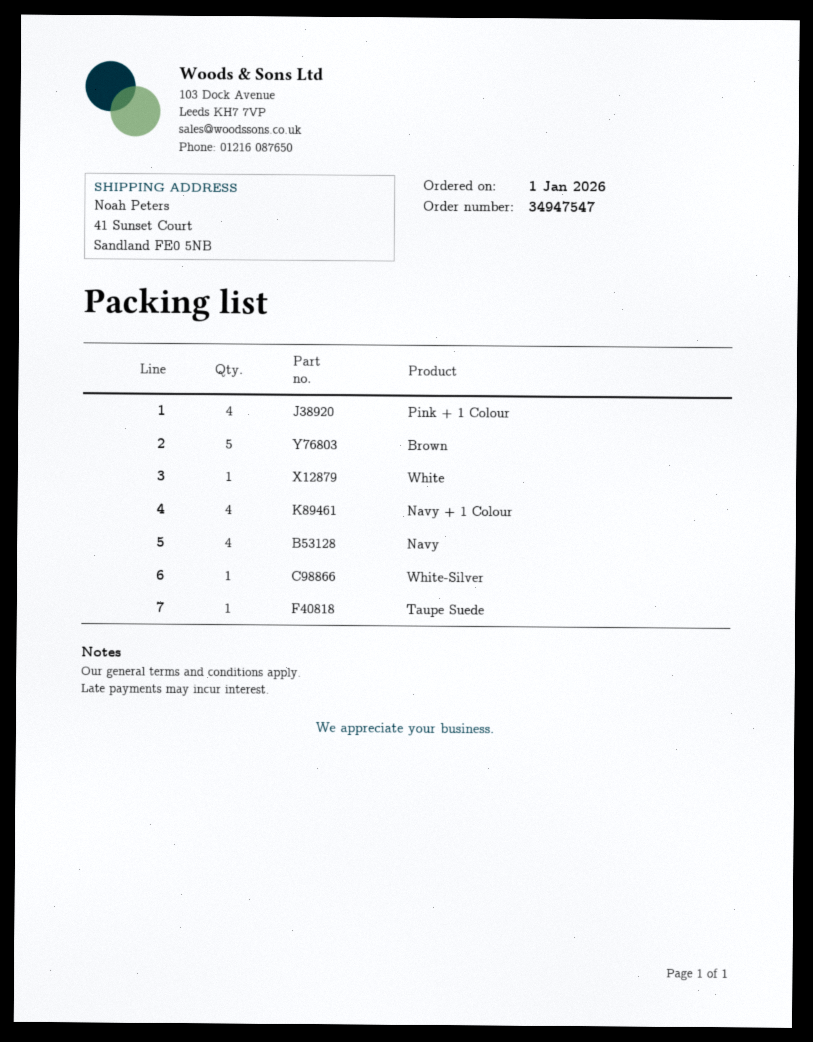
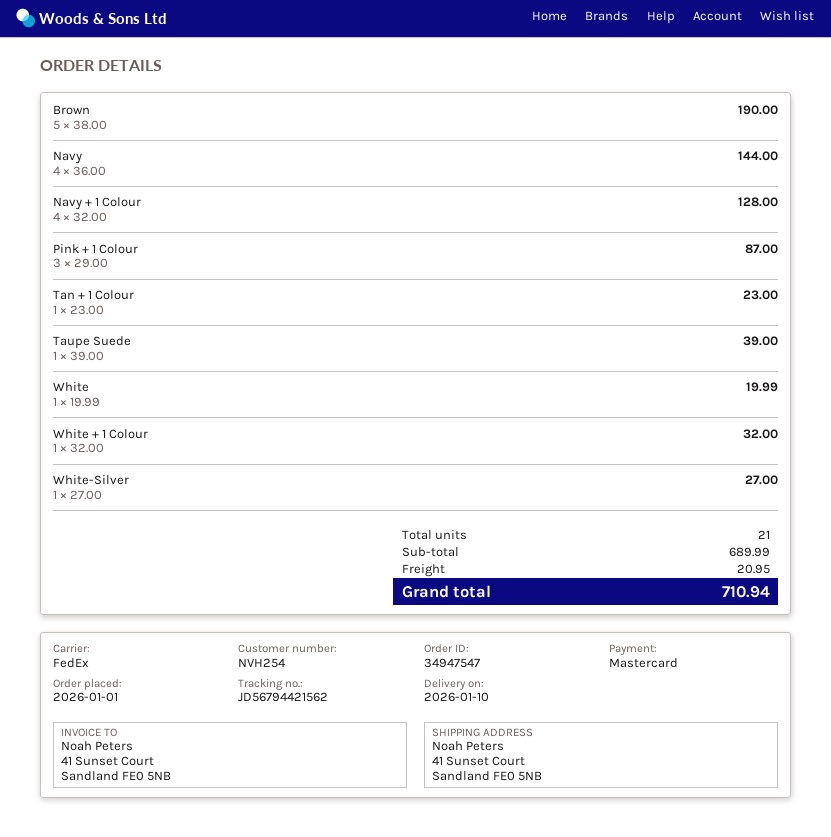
Pink + 1 Colour: 4 -> 3
Tan + 1 Colour: none -> 1
White + 1 Colour: none -> 1

